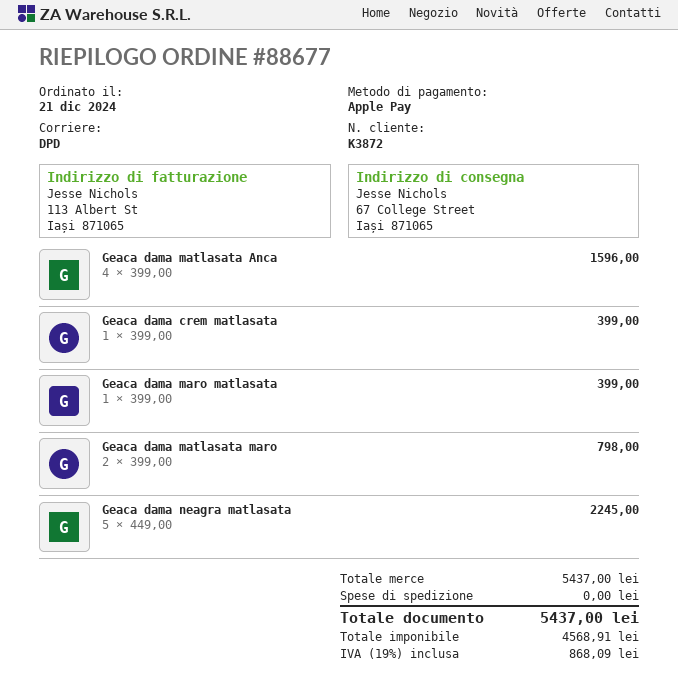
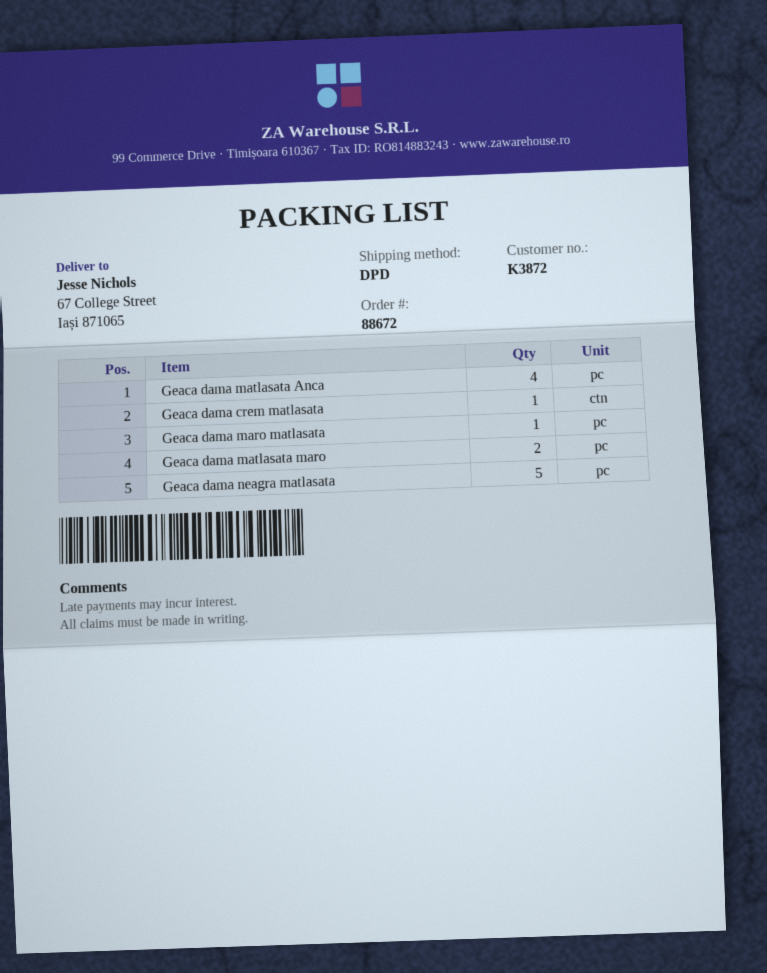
order number: 88677 -> 88672

